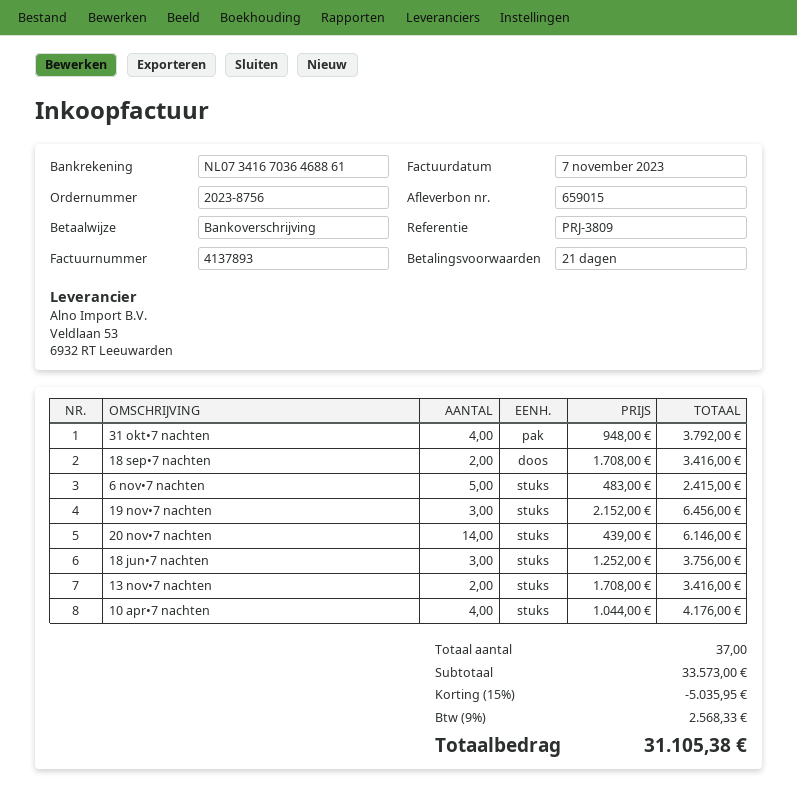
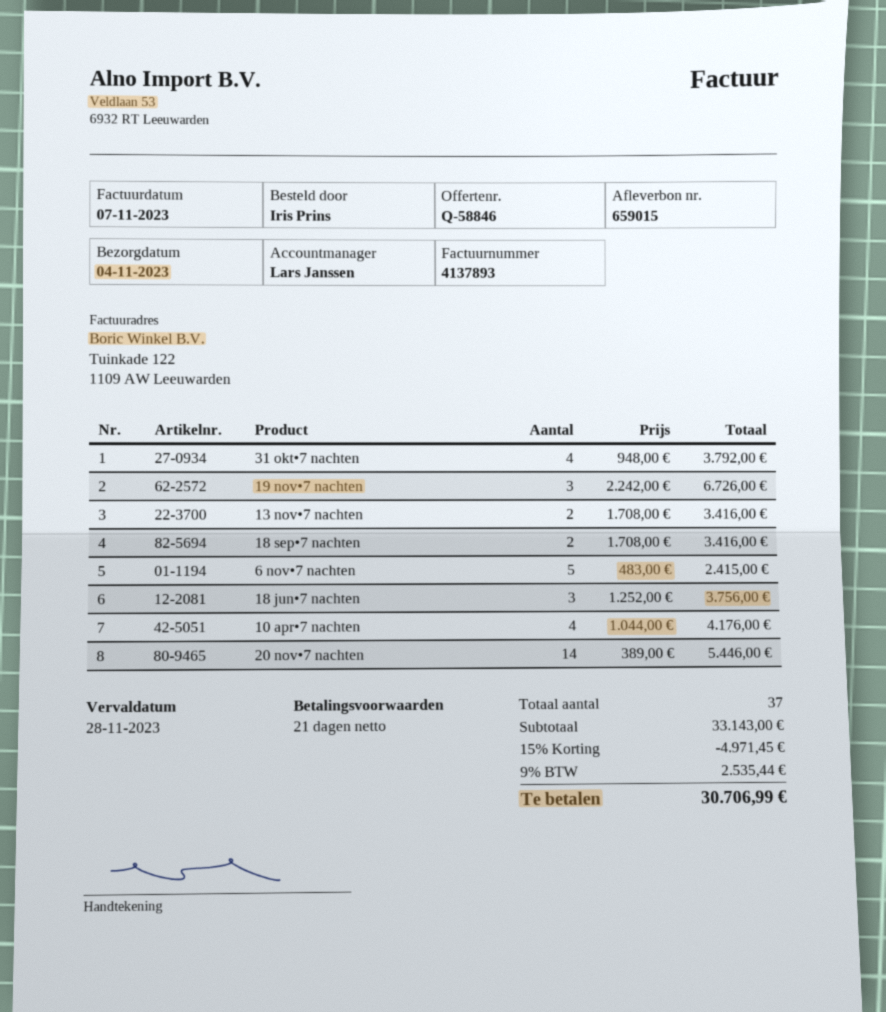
19 nov•7 nachten: 3 x 2152.00 = 6456.00 -> 3 x 2242.00 = 6726.00
20 nov•7 nachten: 14 x 439.00 = 6146.00 -> 14 x 389.00 = 5446.00
subtotal: 33573.00 -> 33143.00
discount: 15% = 5035.95 -> 15% = 4971.45
tax: 9% = 2568.33 -> 9% = 2535.44
total: 31105.38 -> 30706.99

